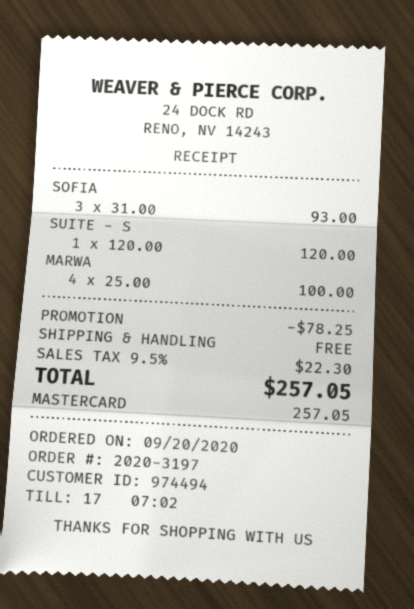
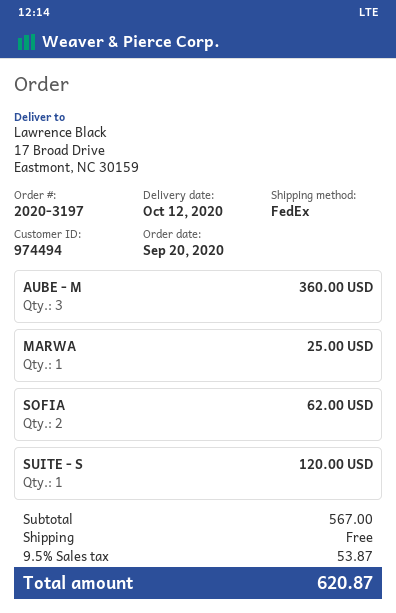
SOFIA: 3 for 93.00 -> 2 for 62.00
MARWA: 4 for 100.00 -> 1 for 25.00
AUBE - M: none -> 3 for 360.00
discount: 78.25 -> none
tax: 9.5% = 22.30 -> 9.5% = 53.87
total: 257.05 -> 620.87

